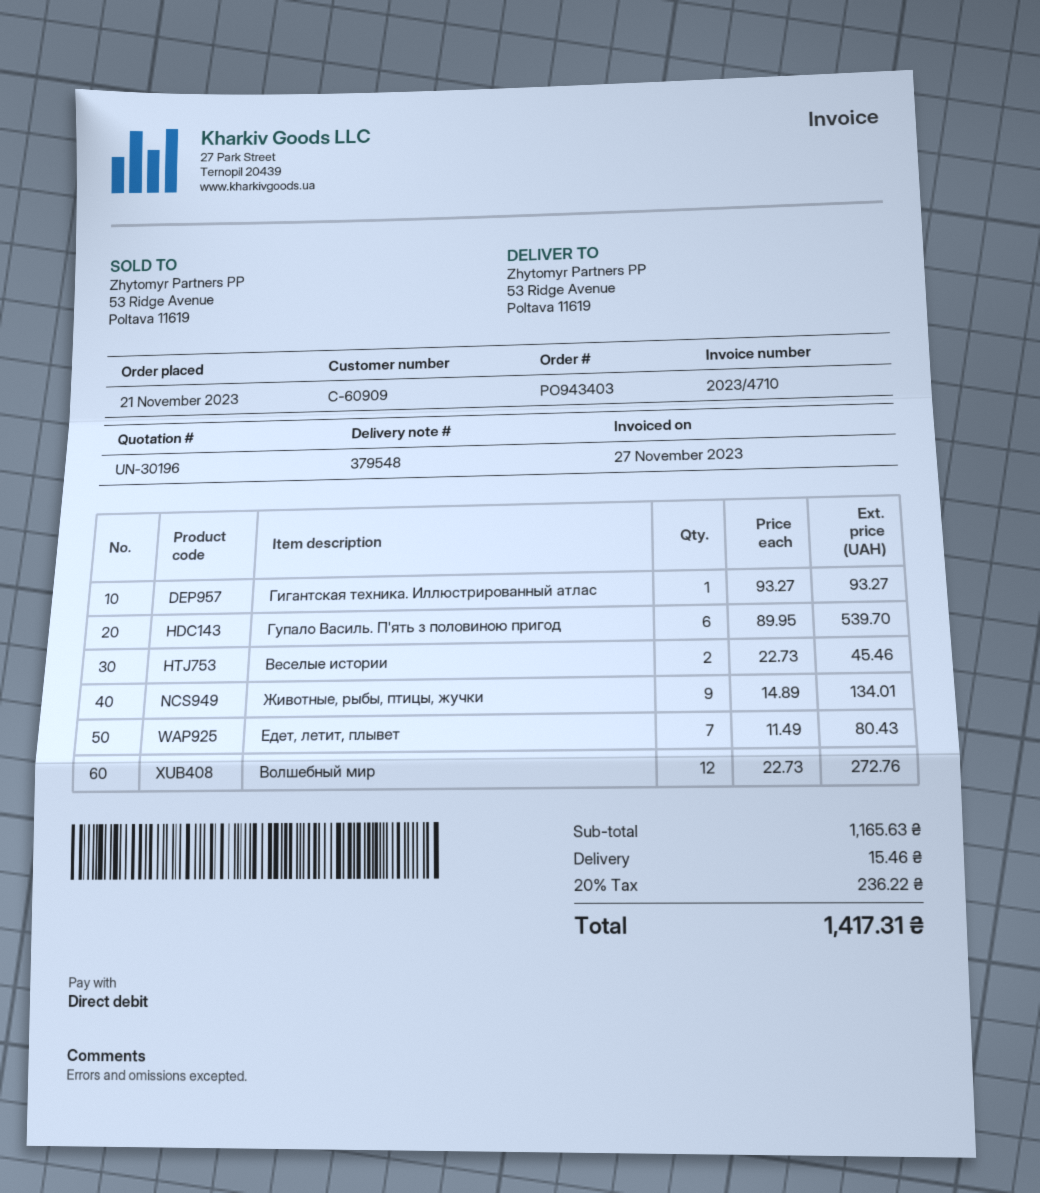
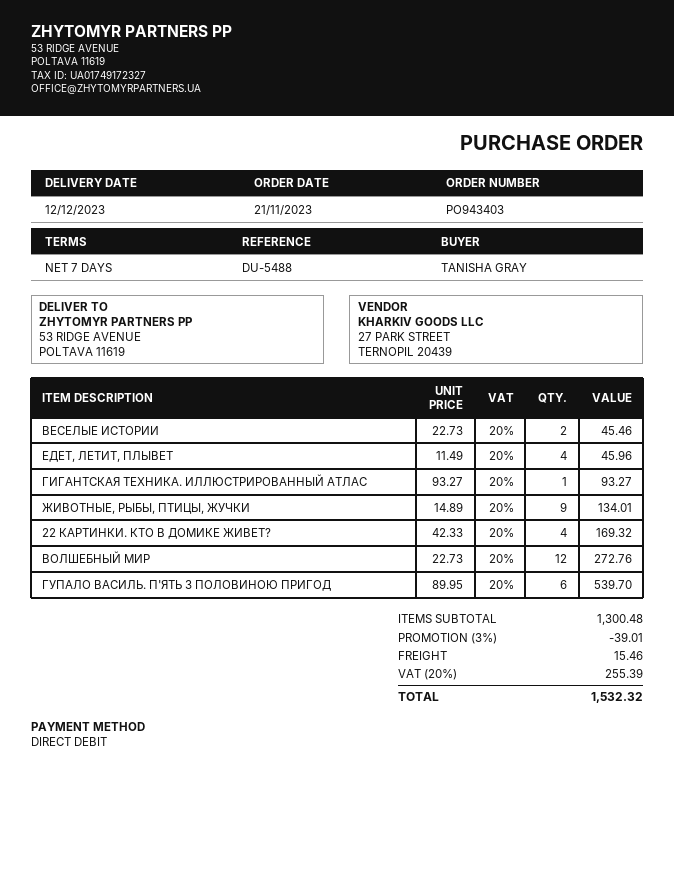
Едет, летит, плывет: 7 x 11.49 = 80.43 -> 4 x 11.49 = 45.96
22 КАРТИНКИ. КТО В ДОМИКЕ ЖИВЕТ?: none -> 4 x 42.33 = 169.32
subtotal: 1165.63 -> 1300.48
discount: none -> 3% = 39.01
tax: 20% = 236.22 -> 20% = 255.39
total: 1417.31 -> 1532.32

